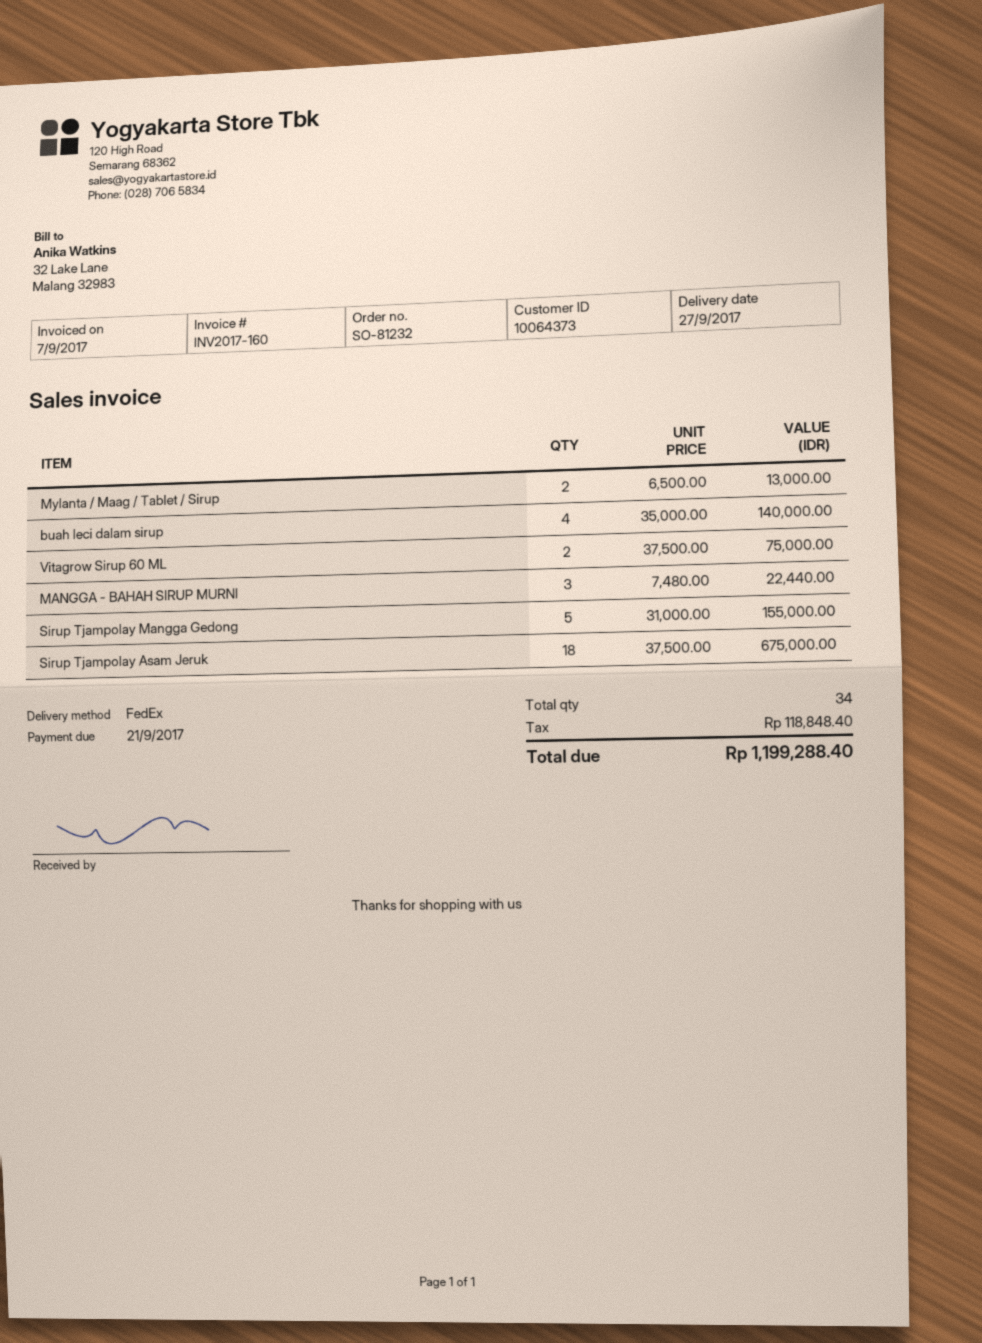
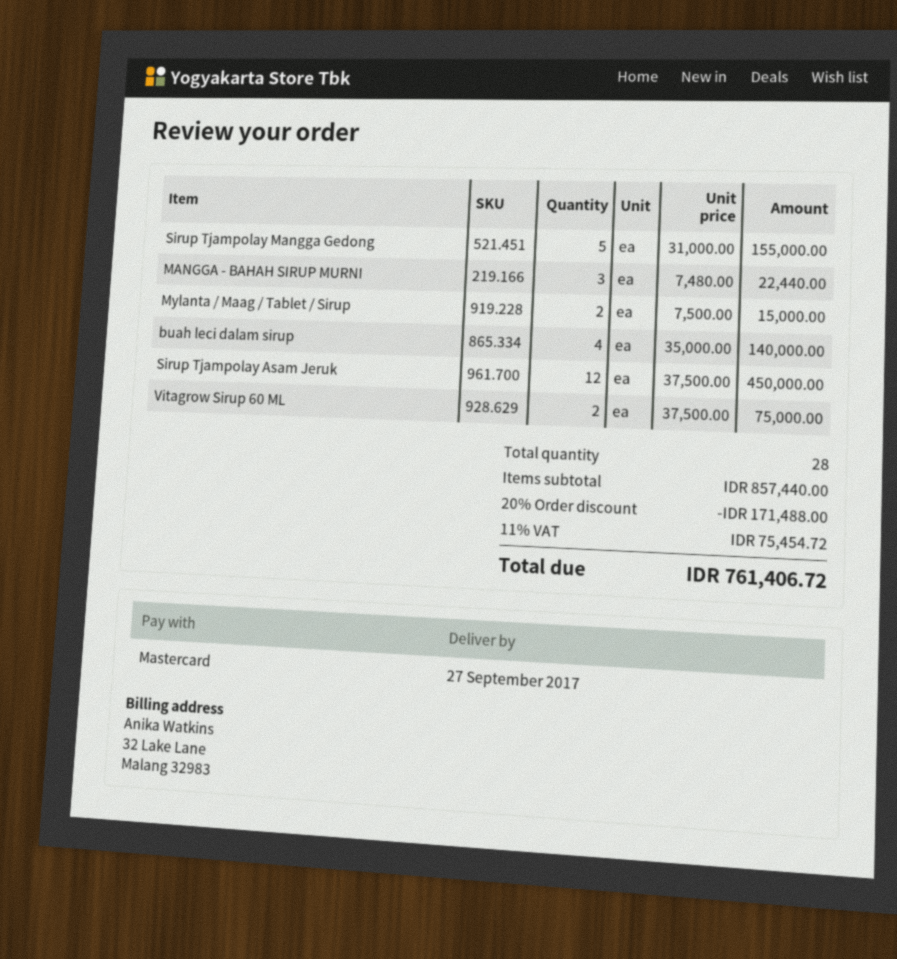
Mylanta / Maag / Tablet / Sirup: 2 x 6500.00 = 13000.00 -> 2 x 7500.00 = 15000.00
Sirup Tjampolay Asam Jeruk: 18 x 37500.00 = 675000.00 -> 12 x 37500.00 = 450000.00
total quantity: 34 -> 28
discount: none -> 20% = 171488.00
tax: 118848.40 -> 75454.72
total: 1199288.40 -> 761406.72

